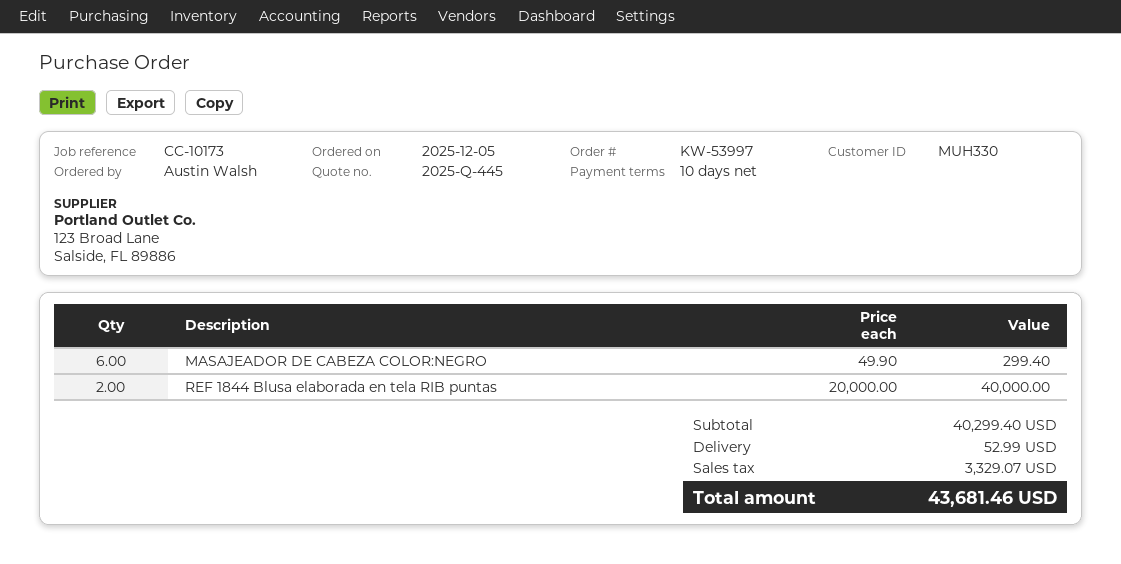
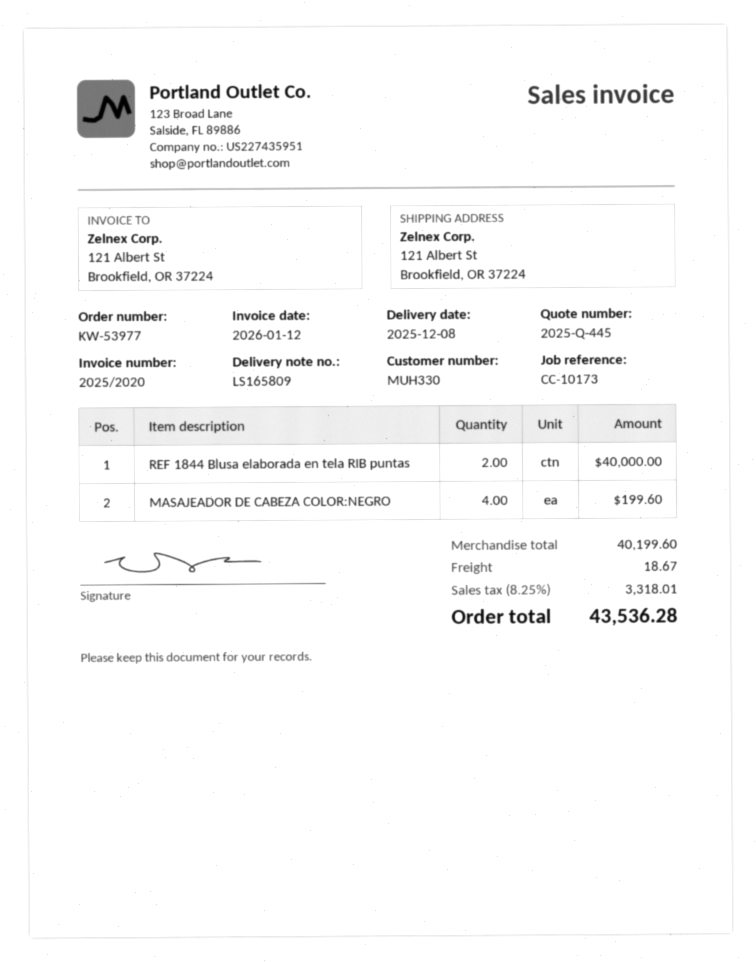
order number: KW-53997 -> KW-53977
MASAJEADOR DE CABEZA COLOR:NEGRO: 6 for 299.40 -> 4 for 199.60
subtotal: 40299.40 -> 40199.60
shipping: 52.99 -> 18.67
tax: 3329.07 -> 3318.01
total: 43681.46 -> 43536.28

